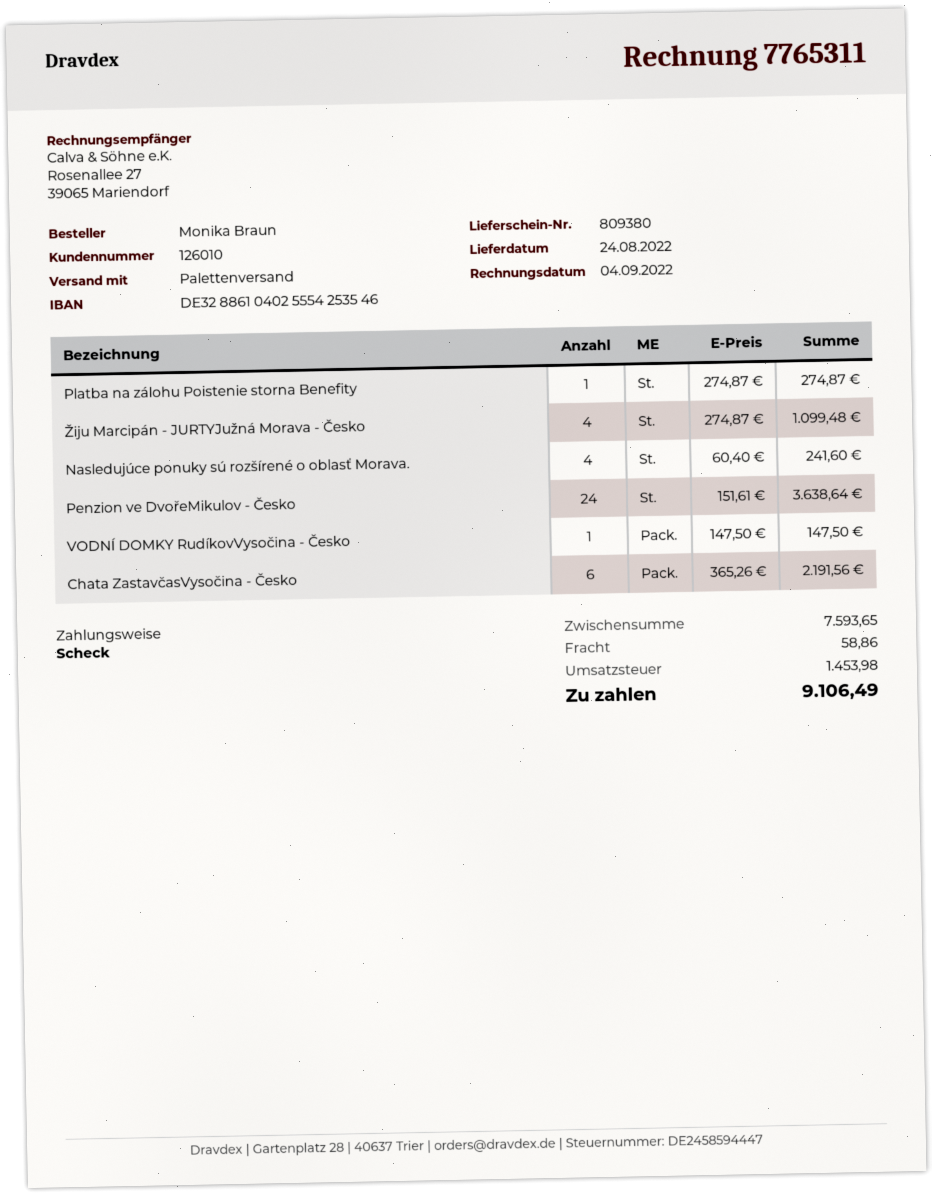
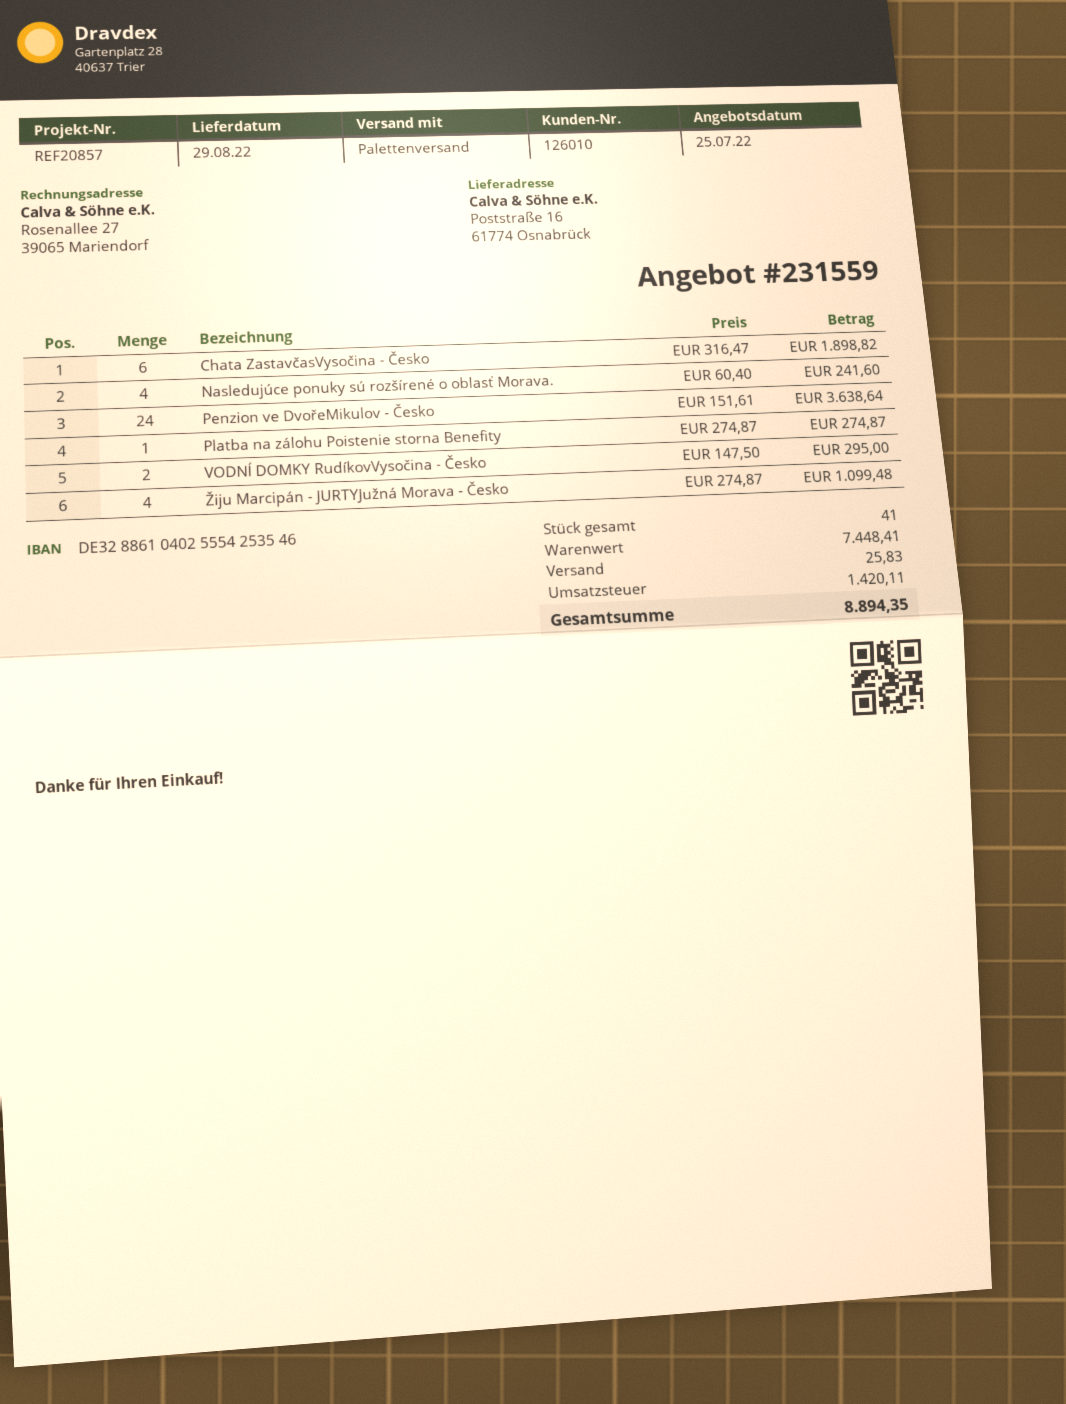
delivery date: 2022-08-24 -> 2022-08-29
VODNÍ DOMKY RudíkovVysočina - Česko: 1 x 147.50 = 147.50 -> 2 x 147.50 = 295.00
Chata ZastavčasVysočina - Česko: 6 x 365.26 = 2191.56 -> 6 x 316.47 = 1898.82
subtotal: 7593.65 -> 7448.41
shipping: 58.86 -> 25.83
tax: 1453.98 -> 1420.11
total: 9106.49 -> 8894.35

